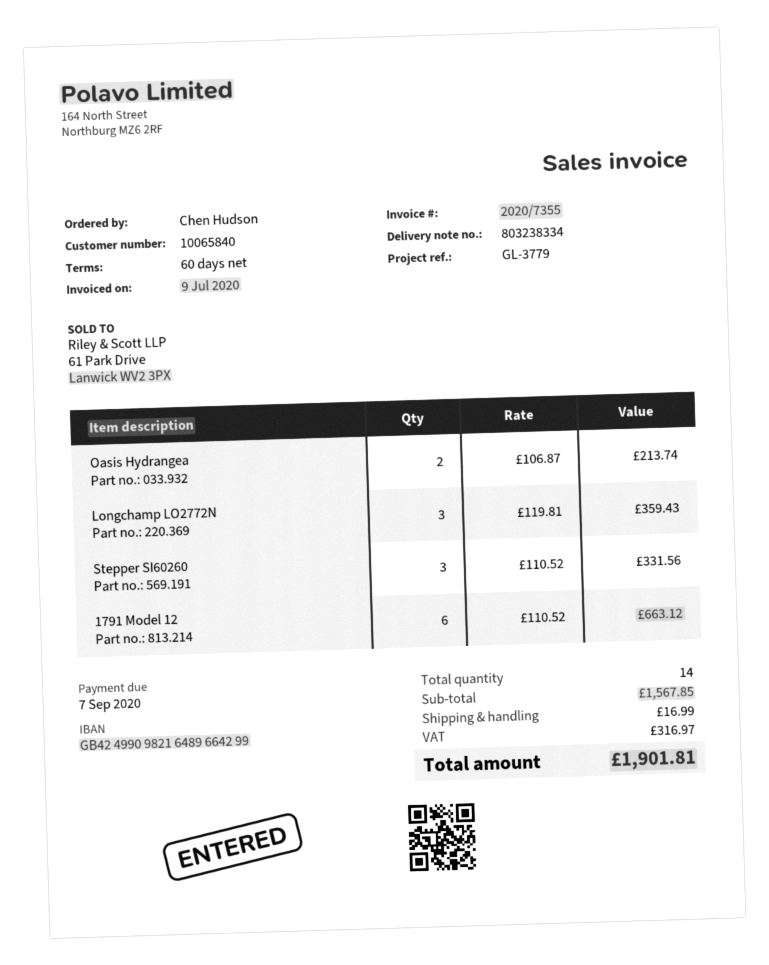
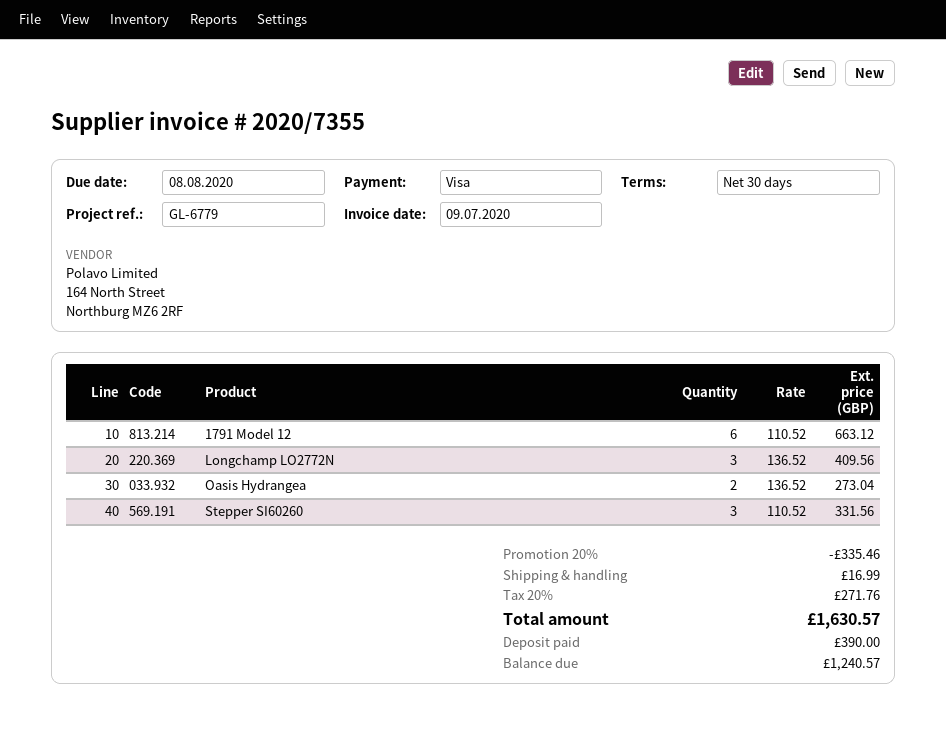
payment terms: 60 days -> 30 days
due date: 2020-09-07 -> 2020-08-08
reference: GL-3779 -> GL-6779
Oasis Hydrangea: 2 x 106.87 = 213.74 -> 2 x 136.52 = 273.04
Longchamp LO2772N: 3 x 119.81 = 359.43 -> 3 x 136.52 = 409.56
discount: none -> 20% = 335.46
tax: 316.97 -> 271.76
total: 1901.81 -> 1630.57

